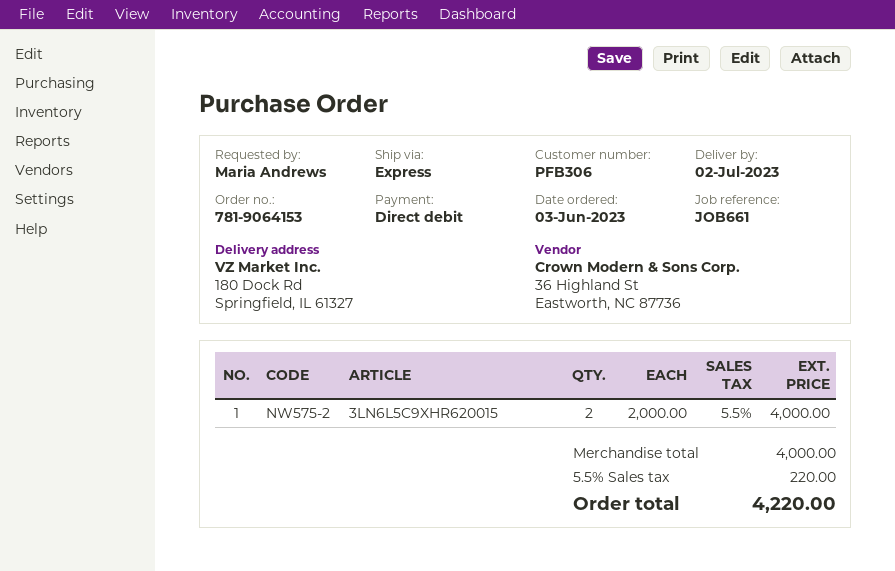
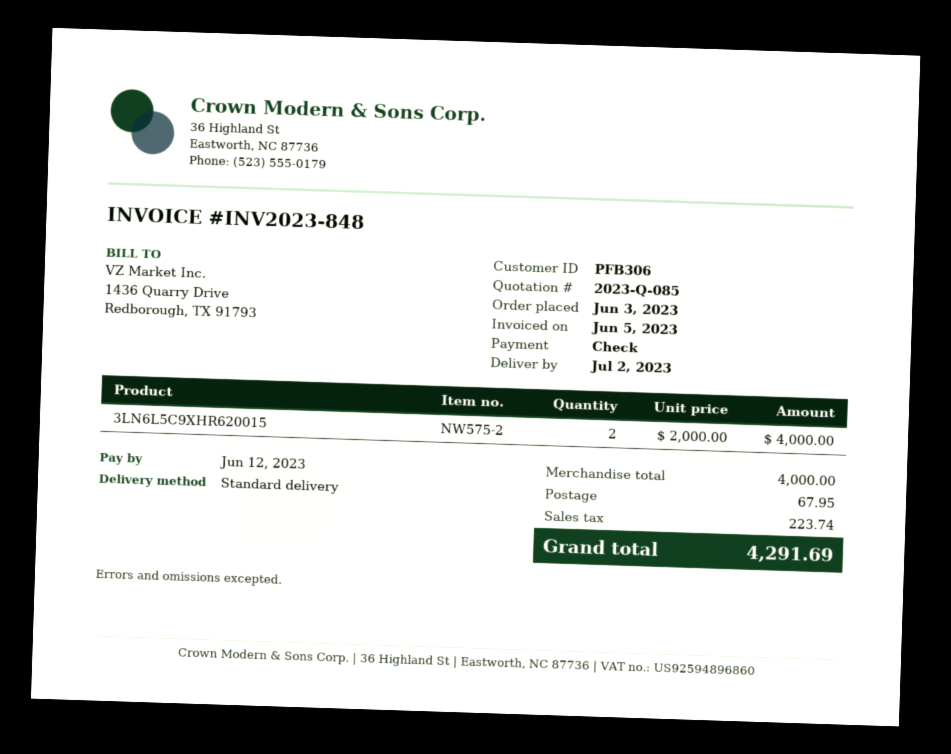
payment method: direct debit -> cheque
shipping method: express -> standard
shipping: none -> 67.95
tax: 220.00 -> 223.74
total: 4220.00 -> 4291.69

